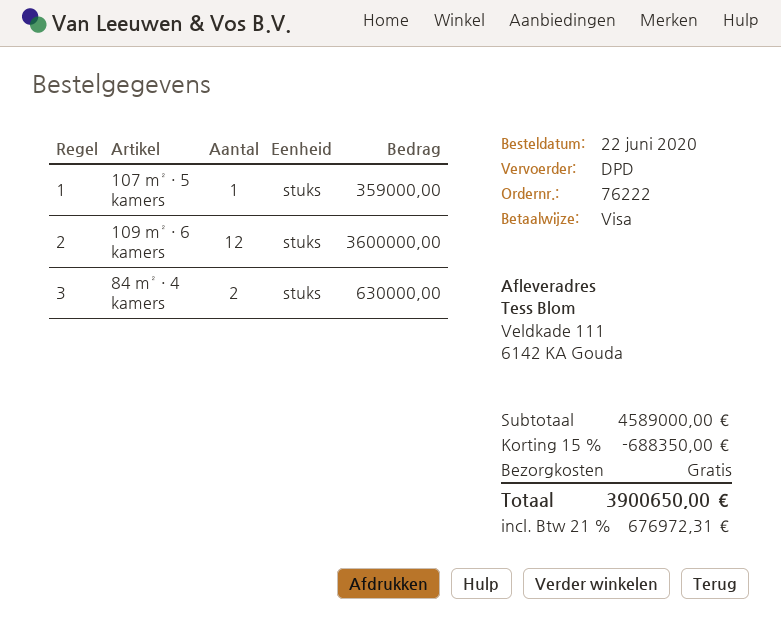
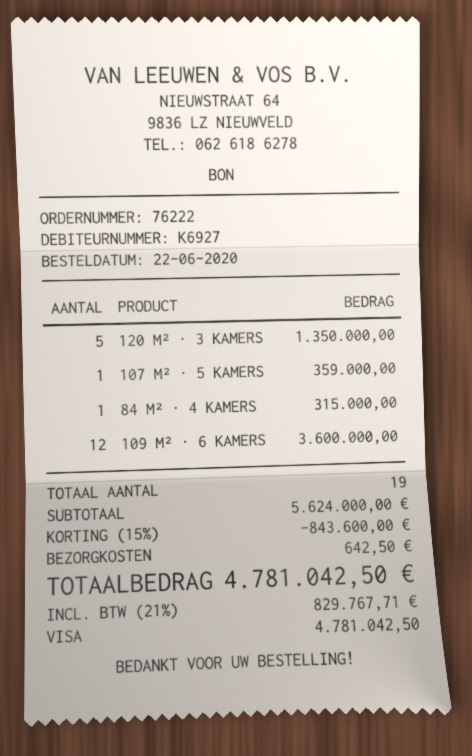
84 m² · 4 kamers: 2 for 630000.00 -> 1 for 315000.00
120 M² · 3 KAMERS: none -> 5 for 1350000.00
subtotal: 4589000.00 -> 5624000.00
discount: 15% = 688350.00 -> 15% = 843600.00
shipping: 0.00 -> 642.50
tax: 21% = 676972.31 -> 21% = 829767.71
total: 3900650.00 -> 4781042.50

